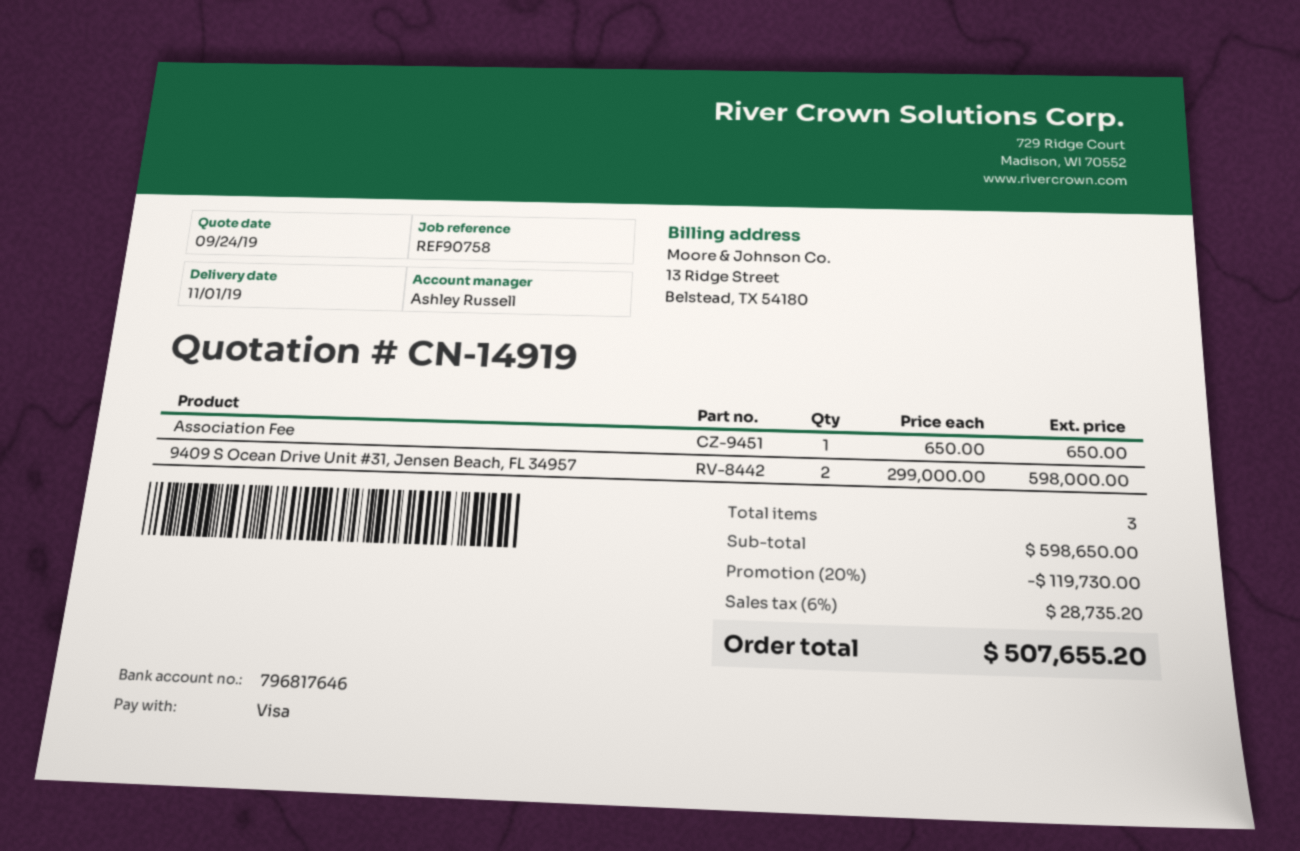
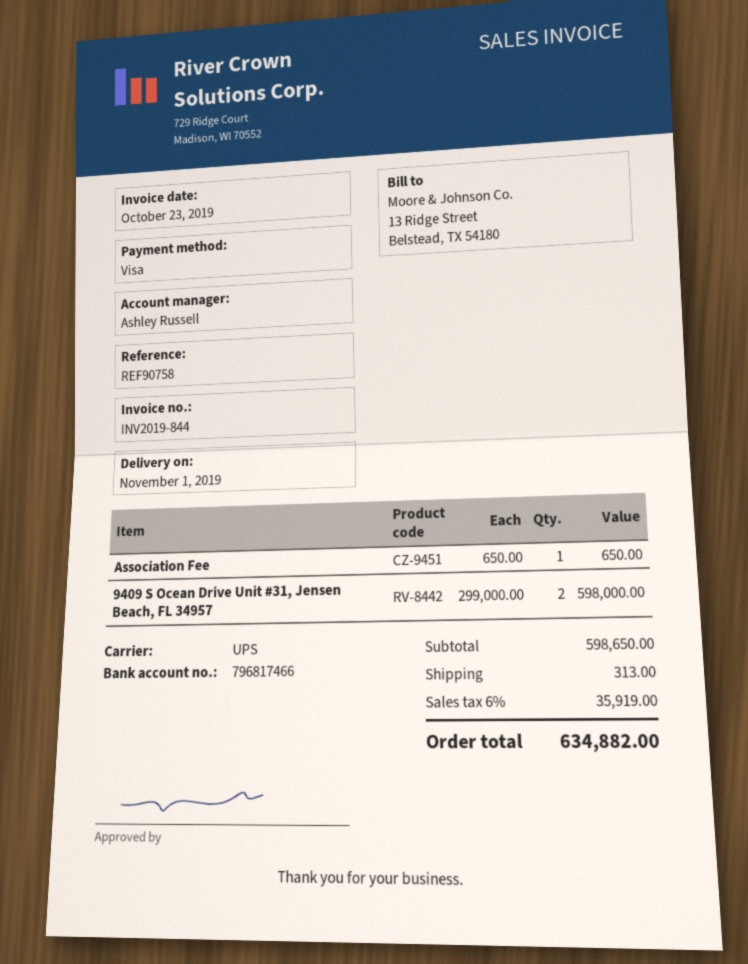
bank account: 796817646 -> 796817466
discount: 20% = 119730.00 -> none
shipping: none -> 313.00
tax: 6% = 28735.20 -> 6% = 35919.00
total: 507655.20 -> 634882.00

